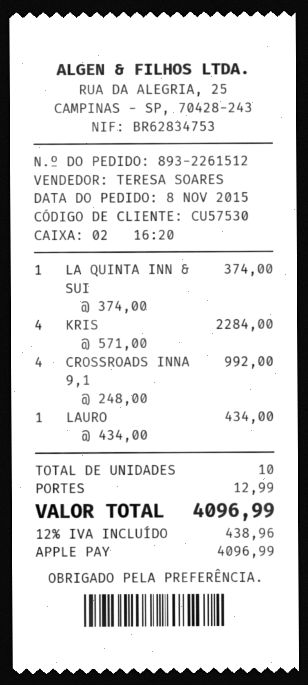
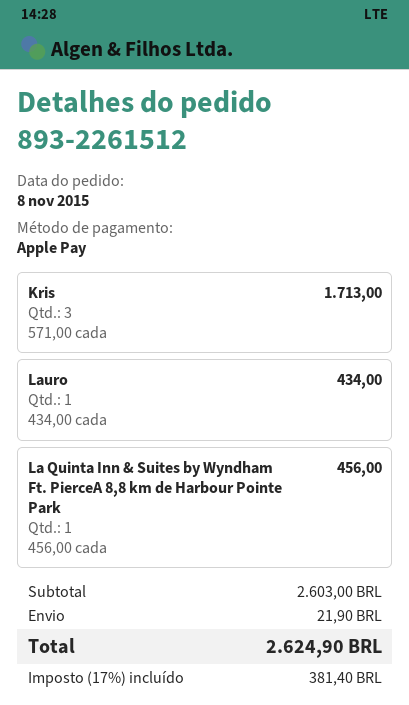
LA QUINTA INN & SUI: 1 x 374.00 = 374.00 -> 1 x 456.00 = 456.00
KRIS: 4 x 571.00 = 2284.00 -> 3 x 571.00 = 1713.00
CROSSROADS INNA 9,1: 4 x 248.00 = 992.00 -> none
shipping: 12.99 -> 21.90
tax: 12% = 438.96 -> 17% = 381.40
total: 4096.99 -> 2624.90

